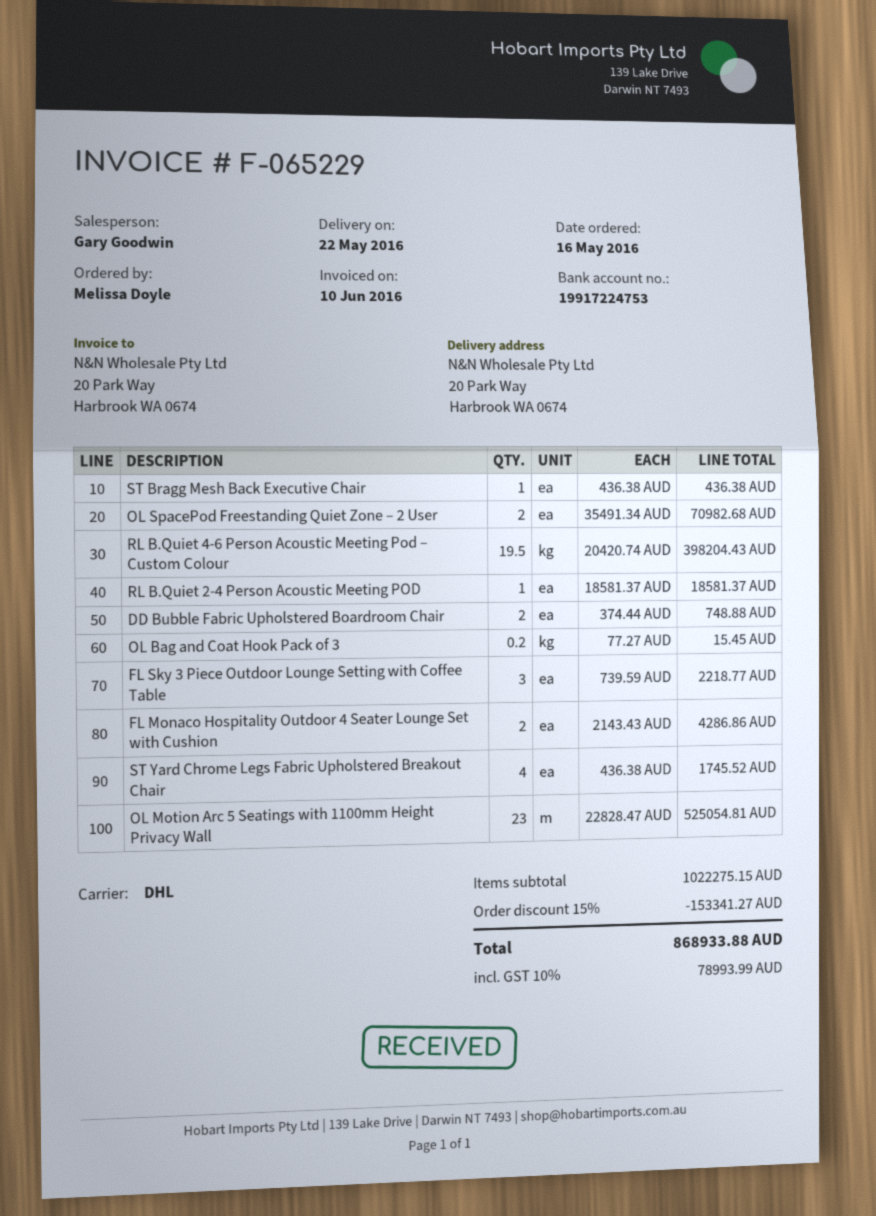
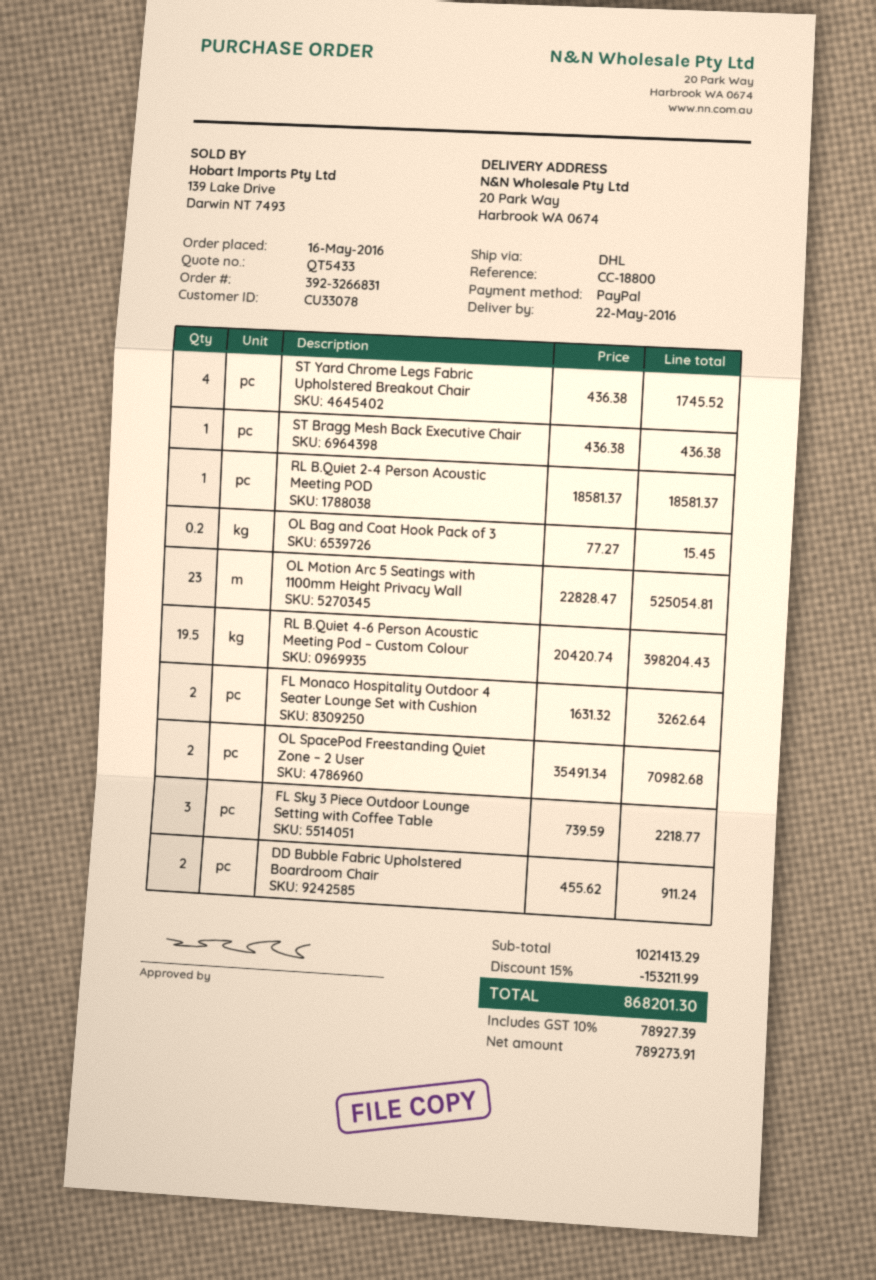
DD Bubble Fabric Upholstered Boardroom Chair: 2 x 374.44 = 748.88 -> 2 x 455.62 = 911.24
FL Monaco Hospitality Outdoor 4 Seater Lounge Set with Cushion: 2 x 2143.43 = 4286.86 -> 2 x 1631.32 = 3262.64
subtotal: 1022275.15 -> 1021413.29
discount: 15% = 153341.27 -> 15% = 153211.99
tax: 10% = 78993.99 -> 10% = 78927.39
total: 868933.88 -> 868201.30

